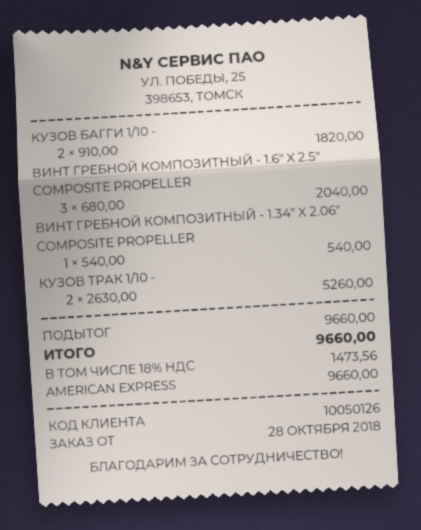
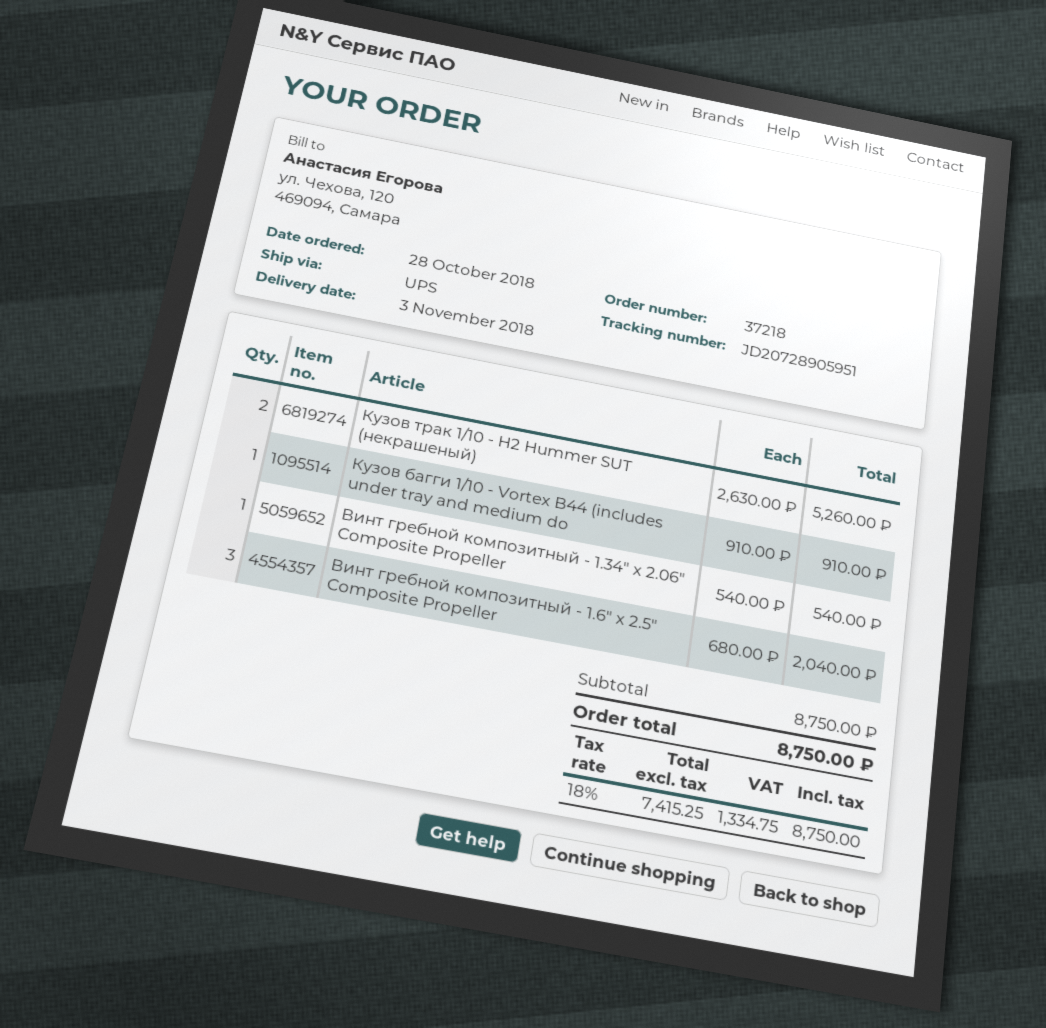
КУЗОВ БАГГИ 1/10 -: 2 x 910.00 = 1820.00 -> 1 x 910.00 = 910.00
subtotal: 9660.00 -> 8750.00
tax: 18% = 1473.56 -> 18% = 1334.75
total: 9660.00 -> 8750.00

